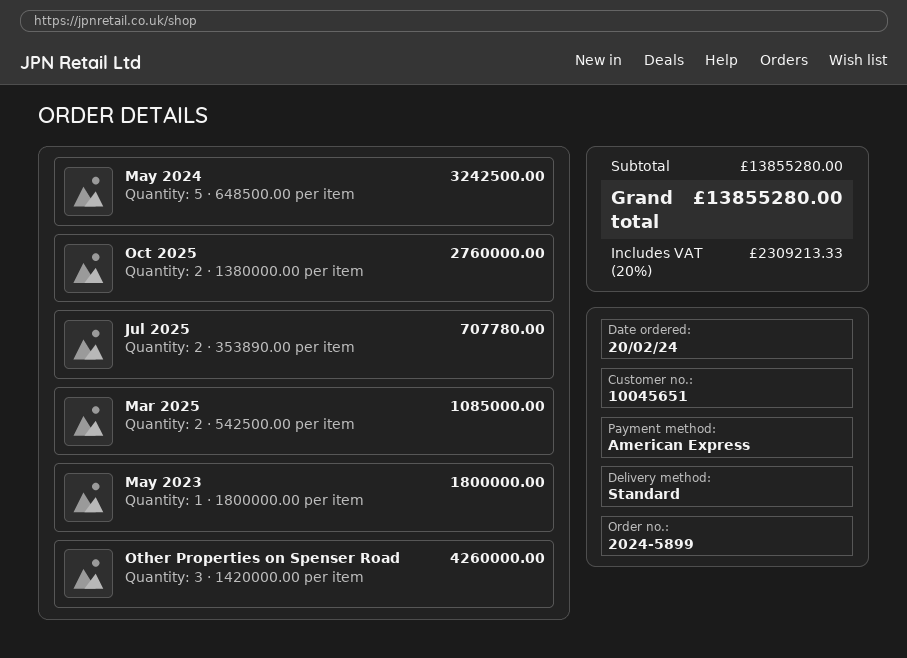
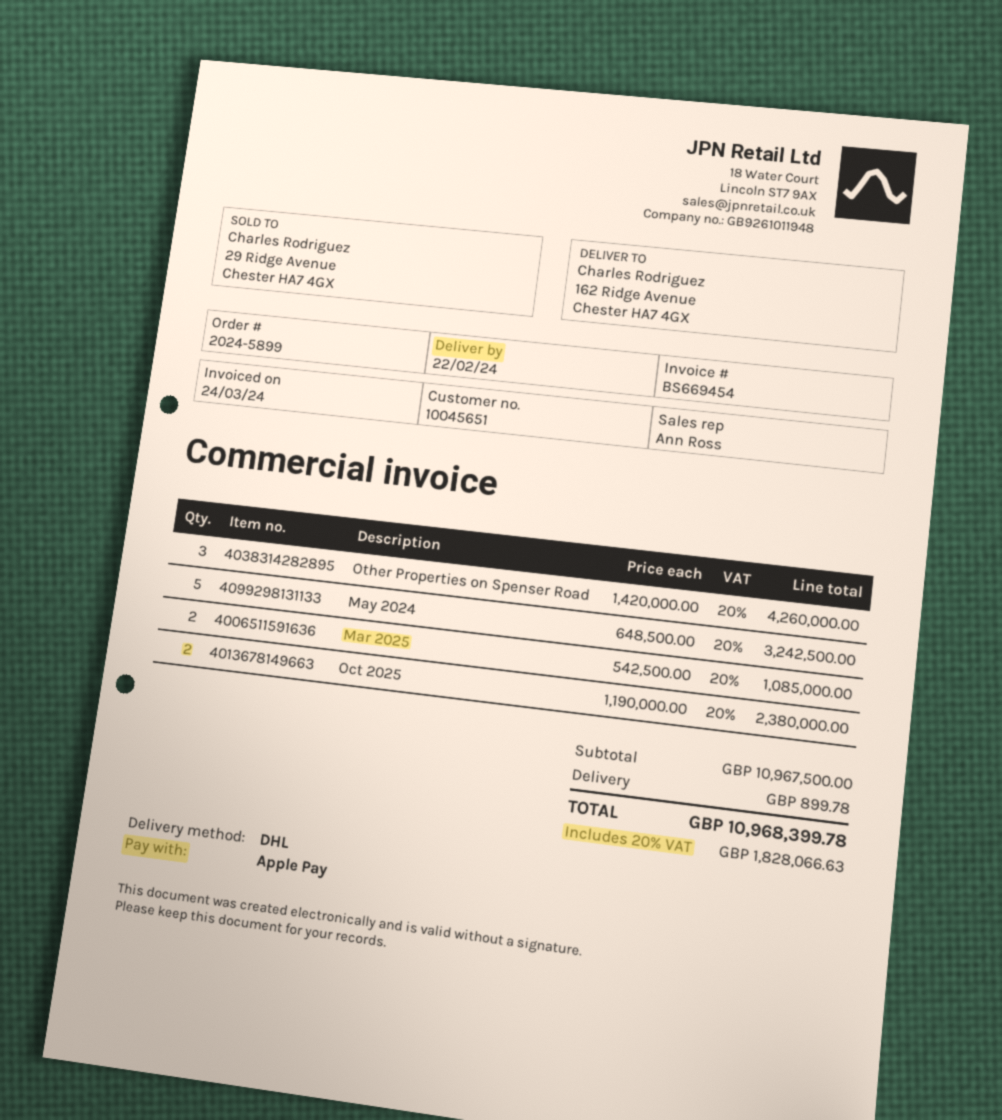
payment method: American Express -> Apple Pay
shipping method: standard -> DHL
Oct 2025: 2 x 1380000.00 = 2760000.00 -> 2 x 1190000.00 = 2380000.00
Jul 2025: 2 x 353890.00 = 707780.00 -> none
May 2023: 1 x 1800000.00 = 1800000.00 -> none
subtotal: 13855280.00 -> 10967500.00
shipping: none -> 899.78
tax: 20% = 2309213.33 -> 20% = 1828066.63
total: 13855280.00 -> 10968399.78

